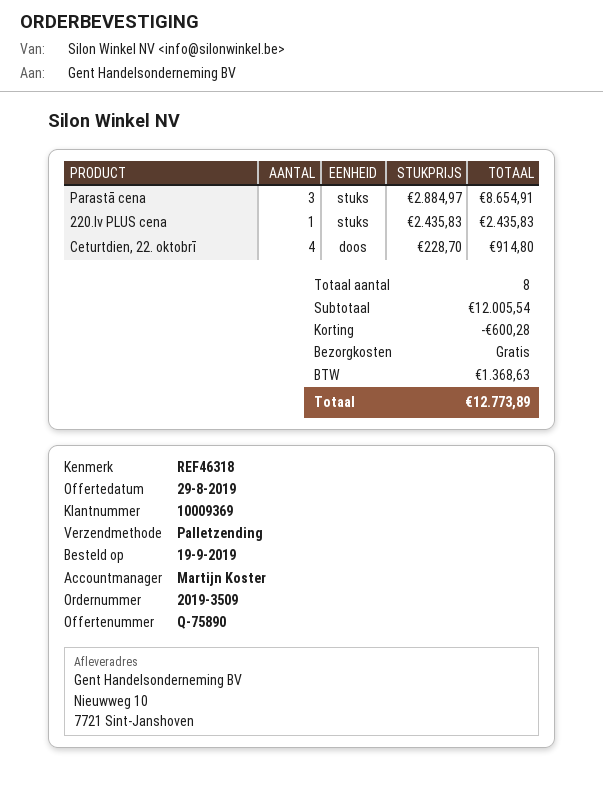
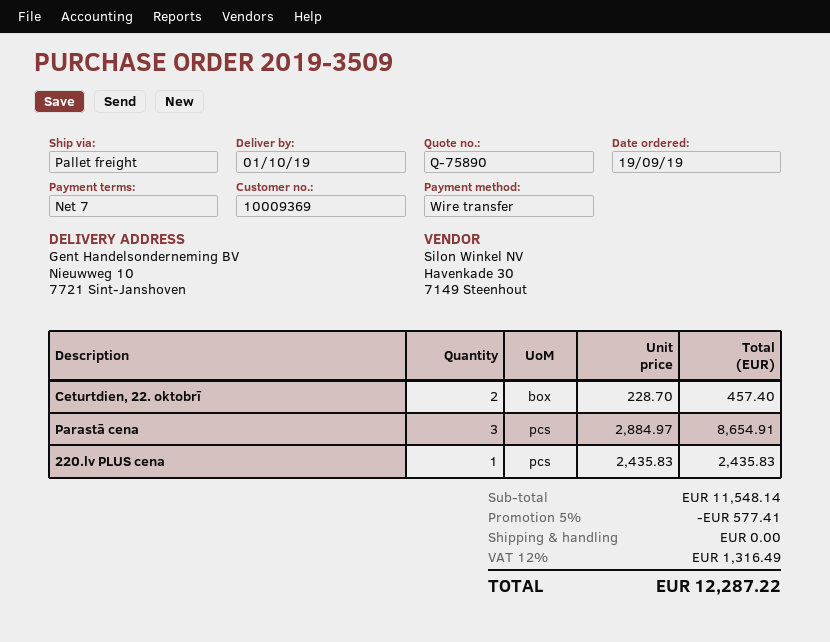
Ceturtdien, 22. oktobrī: 4 x 228.70 = 914.80 -> 2 x 228.70 = 457.40
subtotal: 12005.54 -> 11548.14
discount: 600.28 -> 577.41
tax: 1368.63 -> 1316.49
total: 12773.89 -> 12287.22

